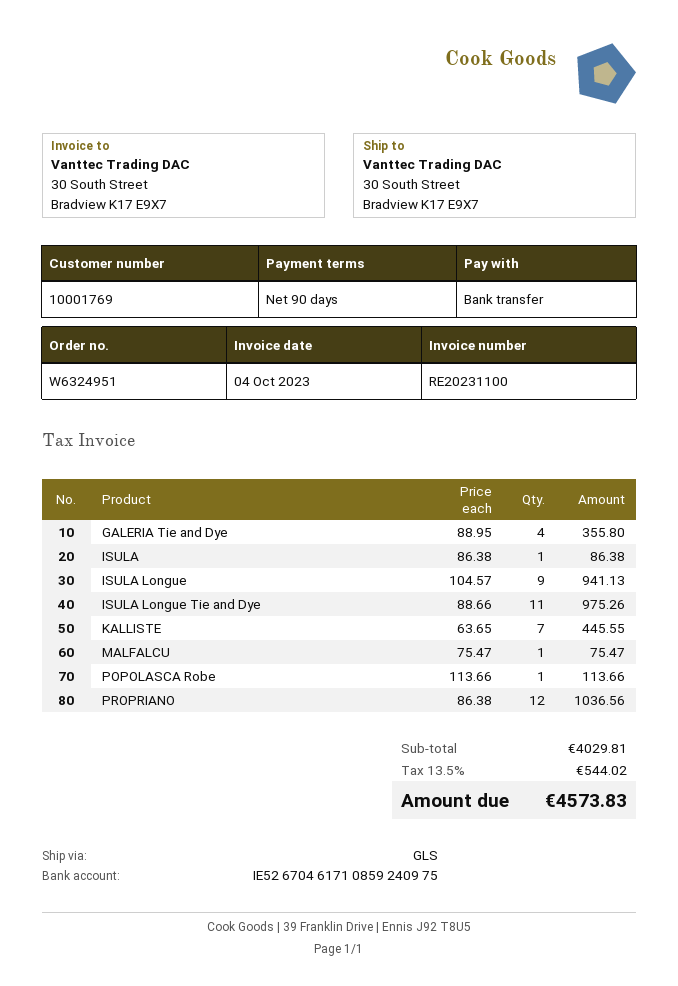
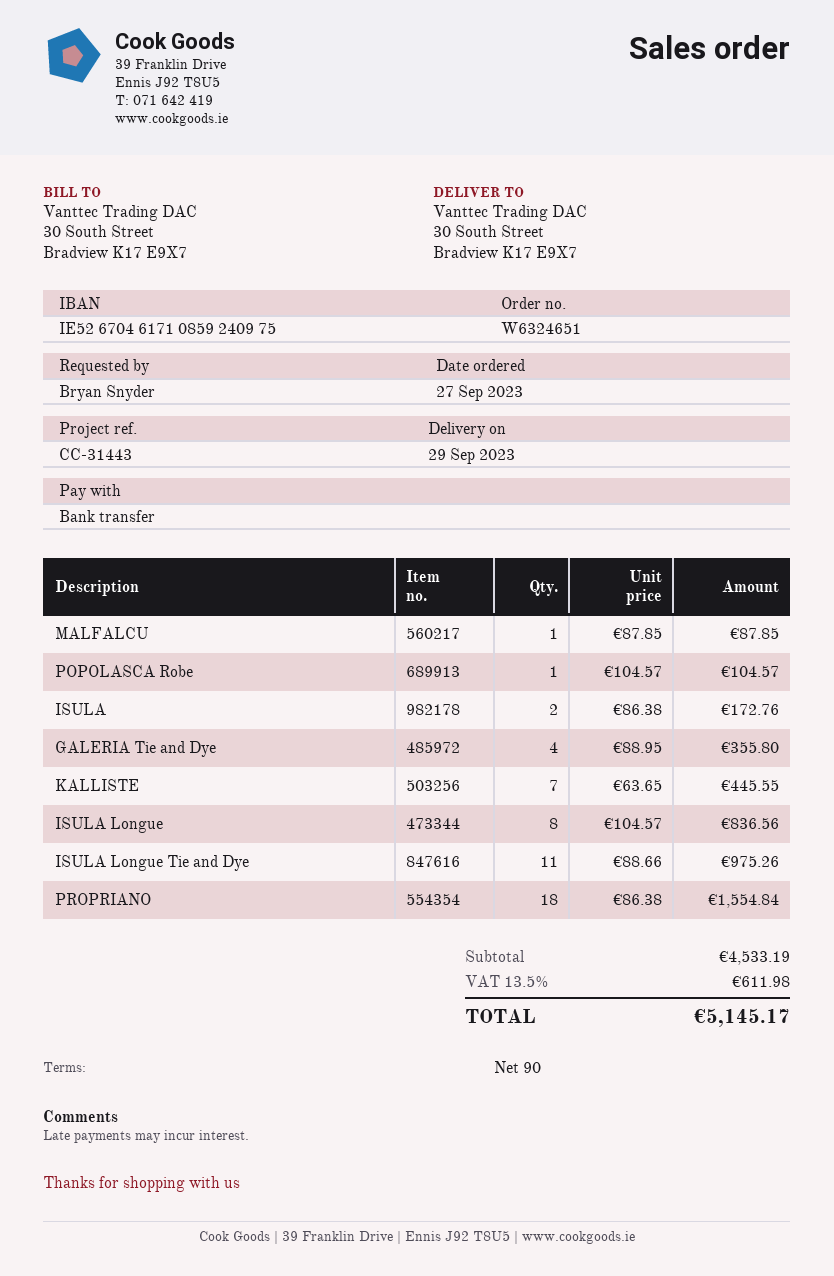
order number: W6324951 -> W6324651
ISULA: 1 x 86.38 = 86.38 -> 2 x 86.38 = 172.76
ISULA Longue: 9 x 104.57 = 941.13 -> 8 x 104.57 = 836.56
MALFALCU: 1 x 75.47 = 75.47 -> 1 x 87.85 = 87.85
POPOLASCA Robe: 1 x 113.66 = 113.66 -> 1 x 104.57 = 104.57
PROPRIANO: 12 x 86.38 = 1036.56 -> 18 x 86.38 = 1554.84
subtotal: 4029.81 -> 4533.19
tax: 13.5% = 544.02 -> 13.5% = 611.98
total: 4573.83 -> 5145.17

